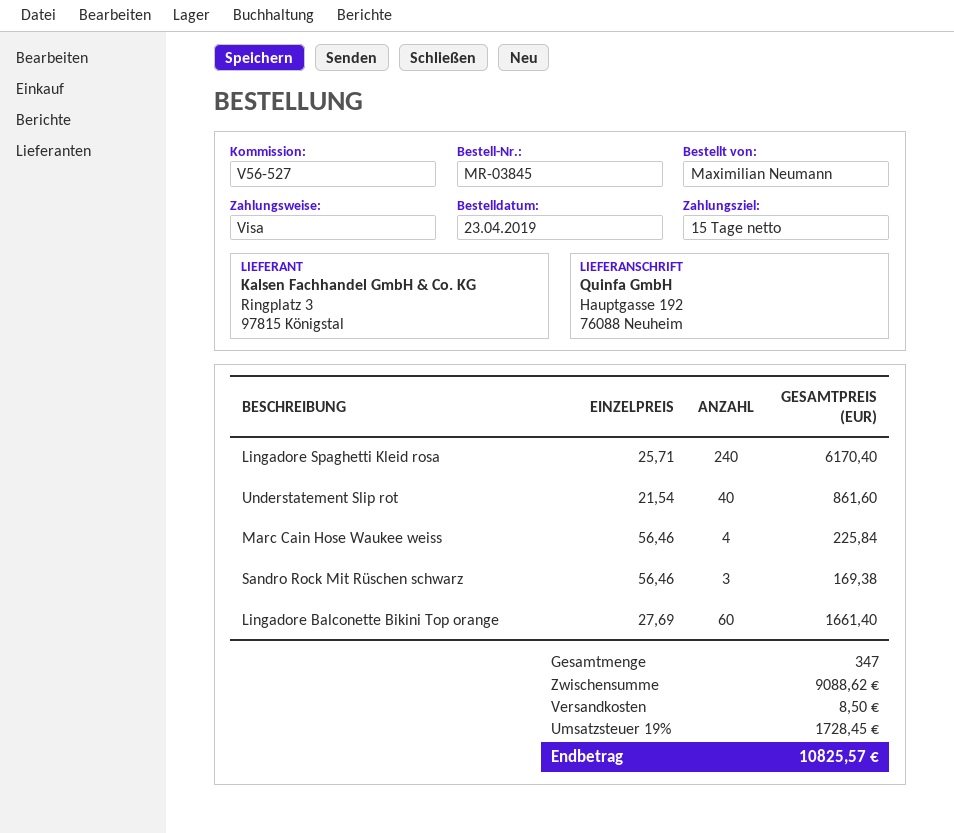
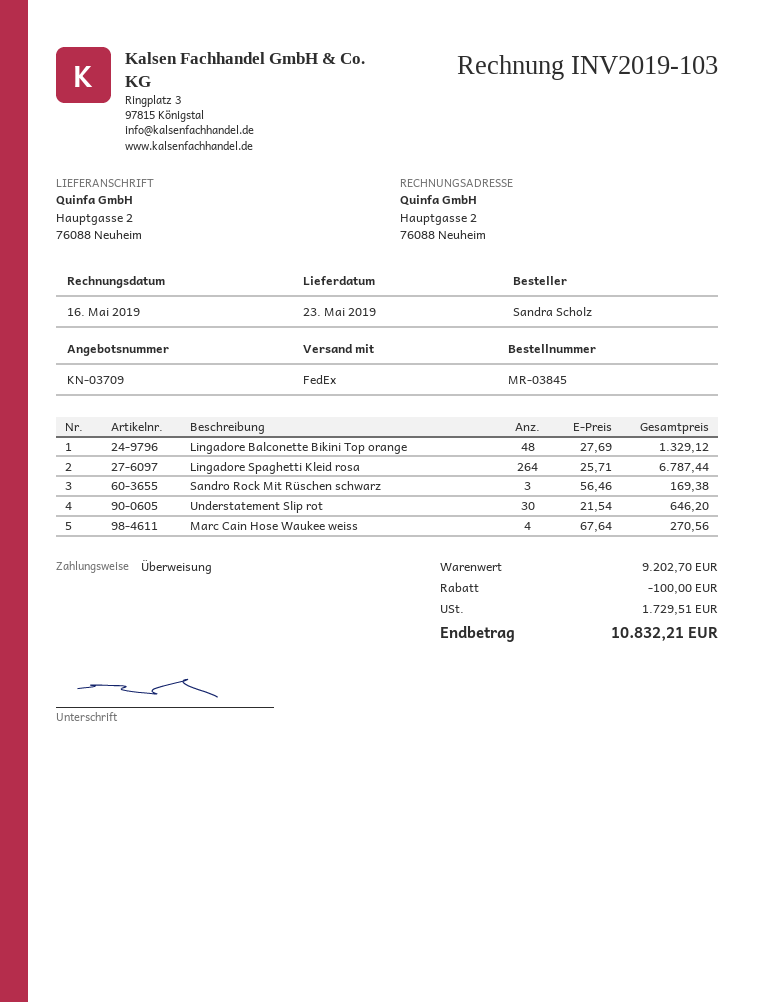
ordered by: Maximilian Neumann -> Sandra Scholz
payment method: Visa -> bank transfer
ship to: Hauptgasse 192, 76088 Neuheim -> Hauptgasse 2, 76088 Neuheim
Lingadore Spaghetti Kleid rosa: 240 x 25.71 = 6170.40 -> 264 x 25.71 = 6787.44
Understatement Slip rot: 40 x 21.54 = 861.60 -> 30 x 21.54 = 646.20
Marc Cain Hose Waukee weiss: 4 x 56.46 = 225.84 -> 4 x 67.64 = 270.56
Lingadore Balconette Bikini Top orange: 60 x 27.69 = 1661.40 -> 48 x 27.69 = 1329.12
subtotal: 9088.62 -> 9202.70
discount: none -> 100.00
shipping: 8.50 -> none
tax: 1728.45 -> 1729.51
total: 10825.57 -> 10832.21

